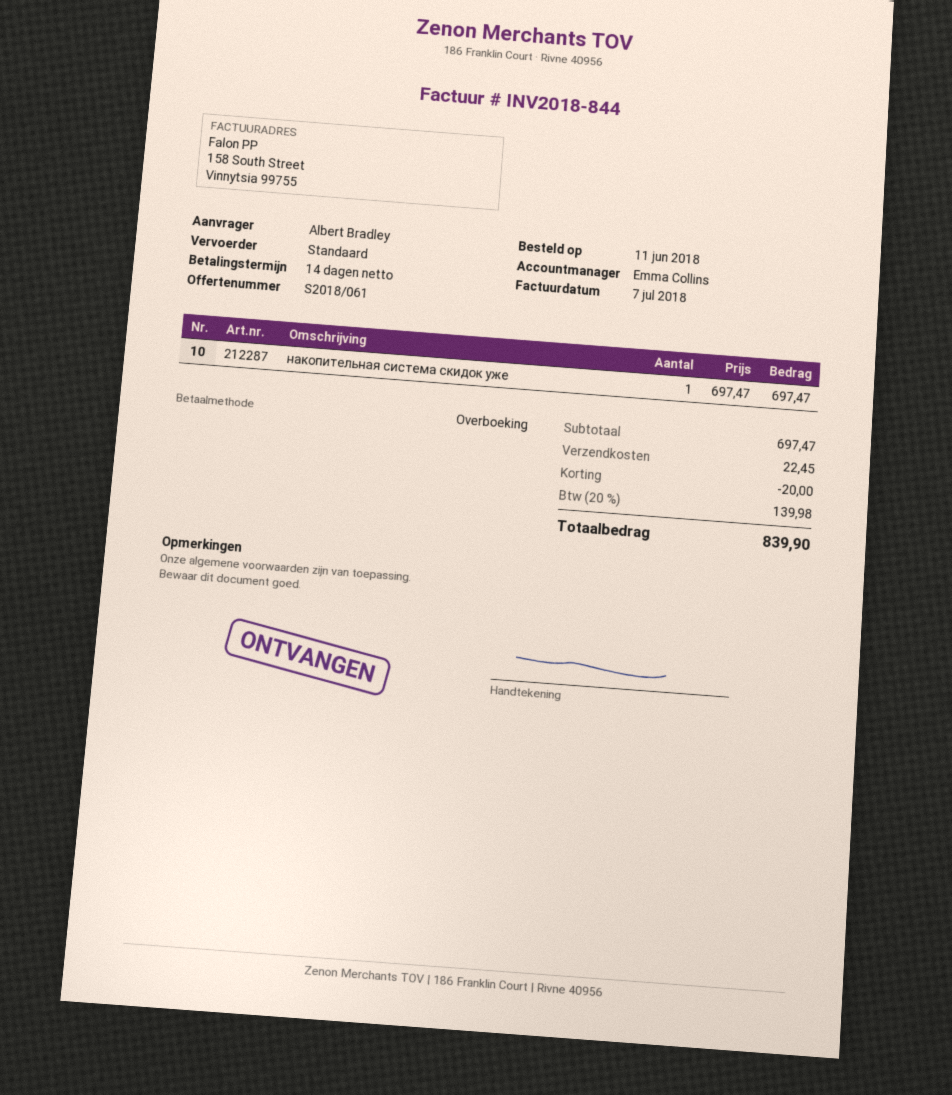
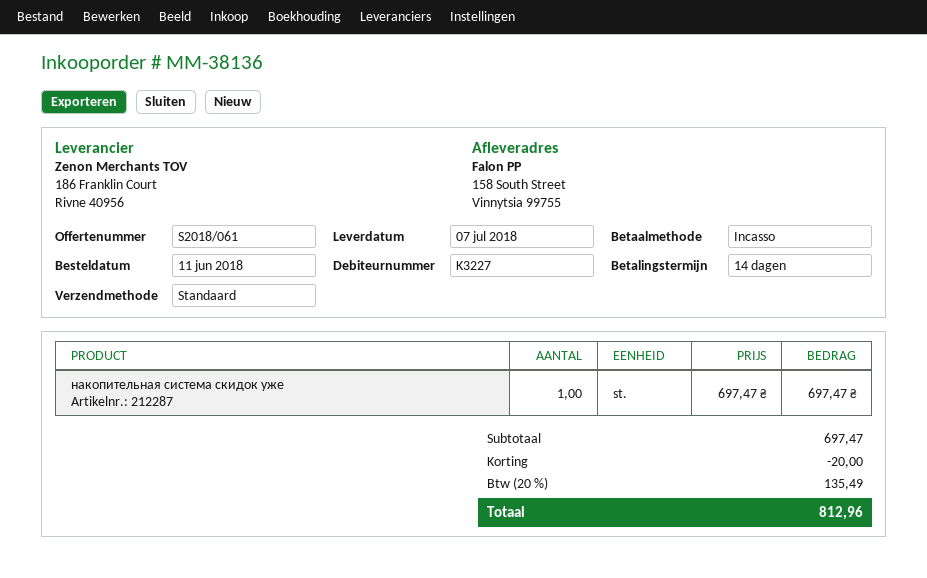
payment method: bank transfer -> direct debit
shipping: 22.45 -> none
tax: 20% = 139.98 -> 20% = 135.49
total: 839.90 -> 812.96

